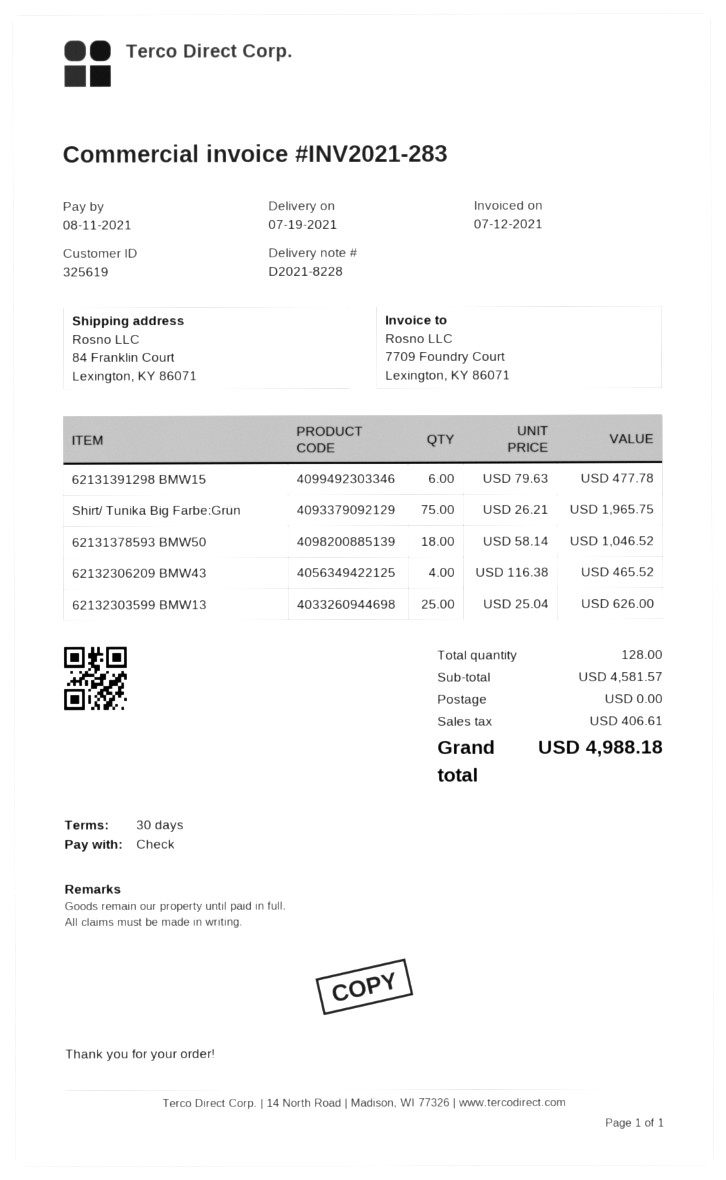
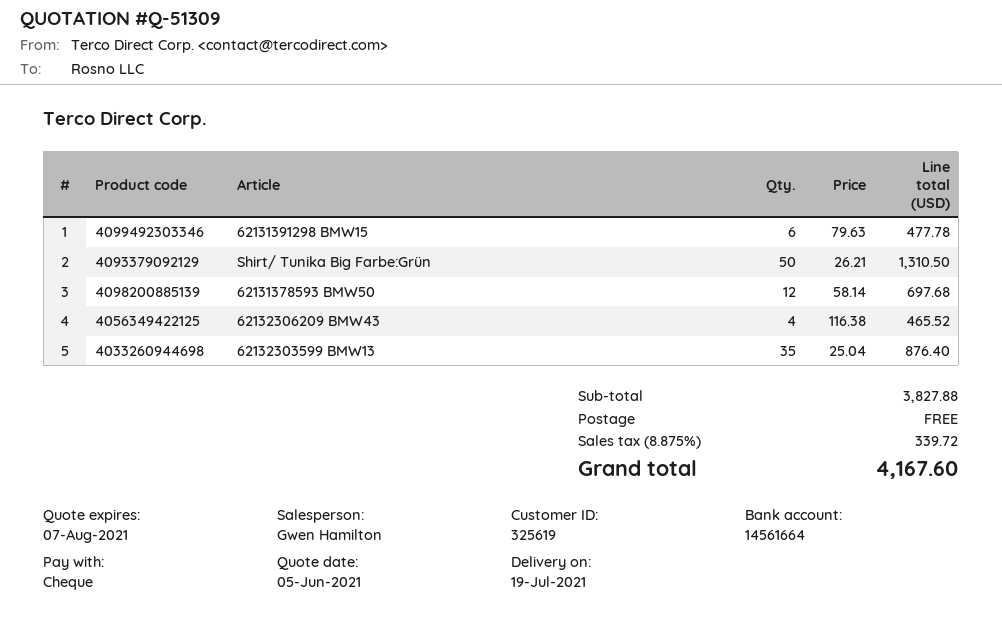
Shirt/ Tunika Big Farbe:Grün: 75 x 26.21 = 1965.75 -> 50 x 26.21 = 1310.50
62131378593 BMW50: 18 x 58.14 = 1046.52 -> 12 x 58.14 = 697.68
62132303599 BMW13: 25 x 25.04 = 626.00 -> 35 x 25.04 = 876.40
subtotal: 4581.57 -> 3827.88
tax: 406.61 -> 339.72
total: 4988.18 -> 4167.60

